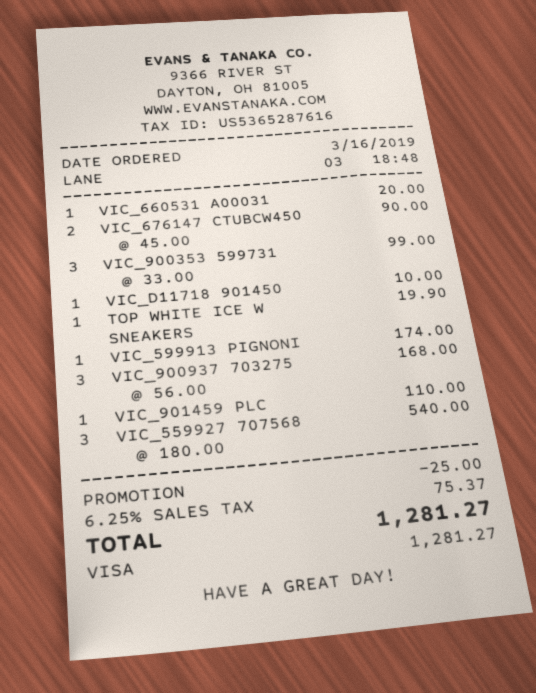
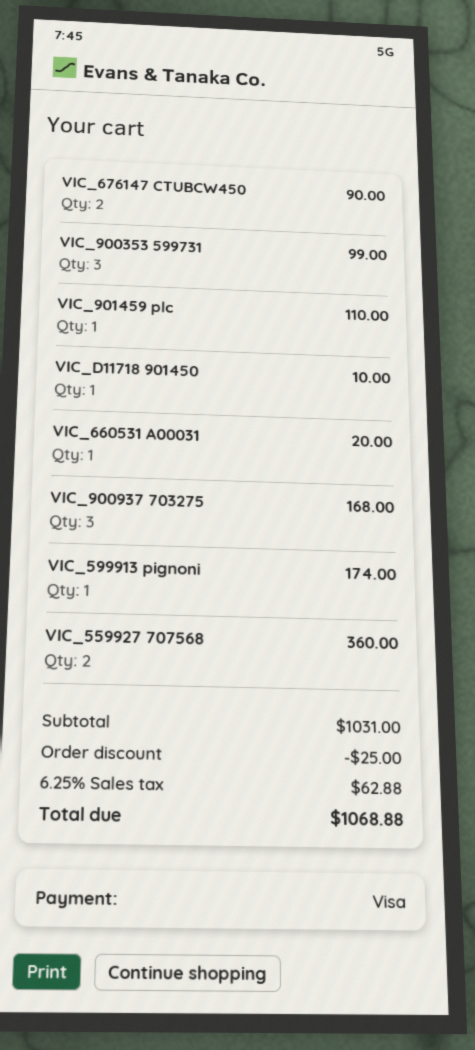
TOP WHITE ICE W SNEAKERS: 1 for 19.90 -> none
VIC_559927 707568: 3 for 540.00 -> 2 for 360.00
tax: 6.25% = 75.37 -> 6.25% = 62.88
total: 1281.27 -> 1068.88

